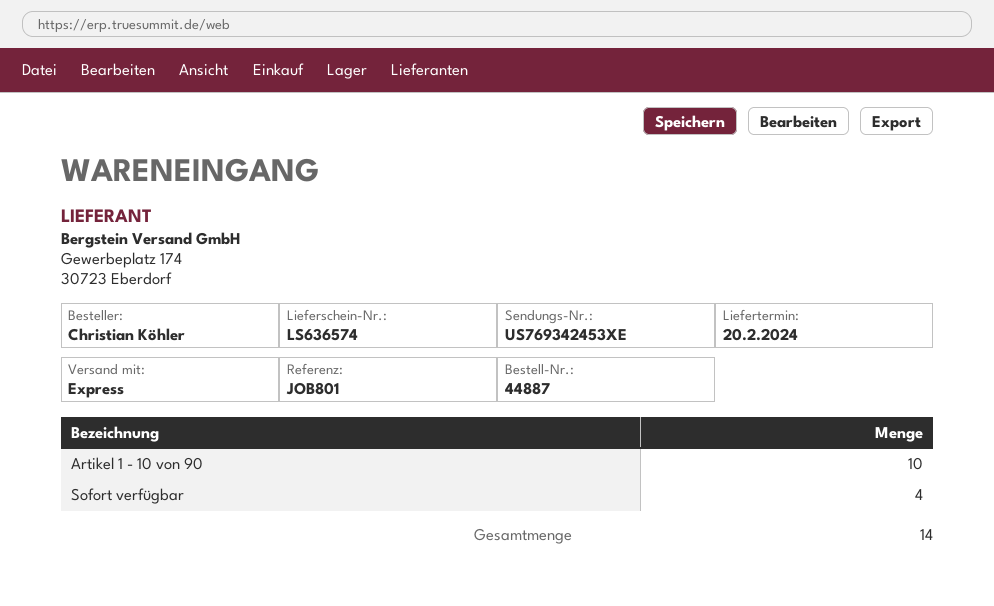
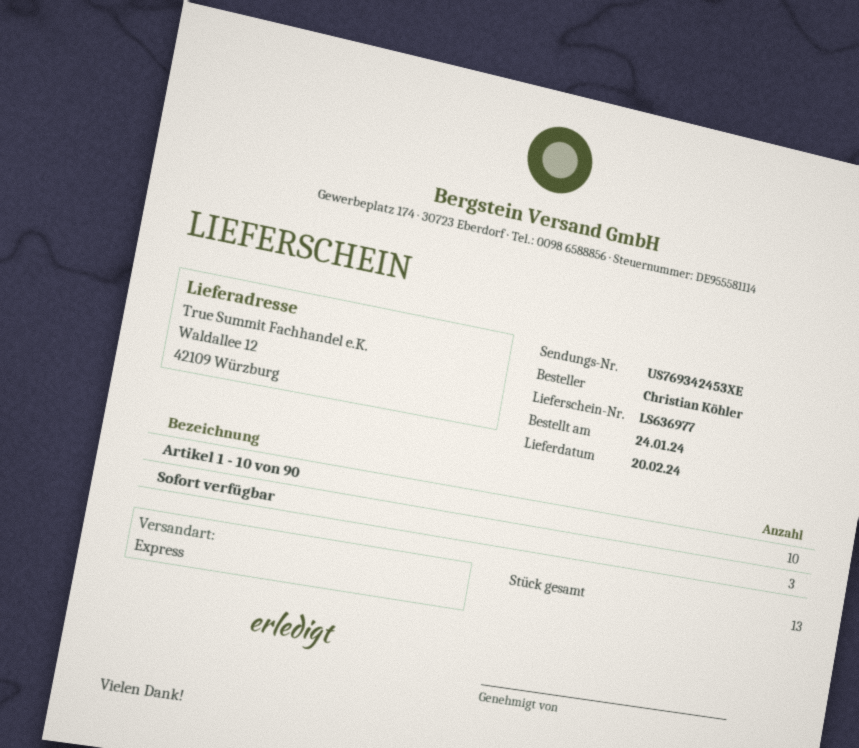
delivery note number: LS636574 -> LS636977
Sofort verfügbar: 4 -> 3
total quantity: 14 -> 13

